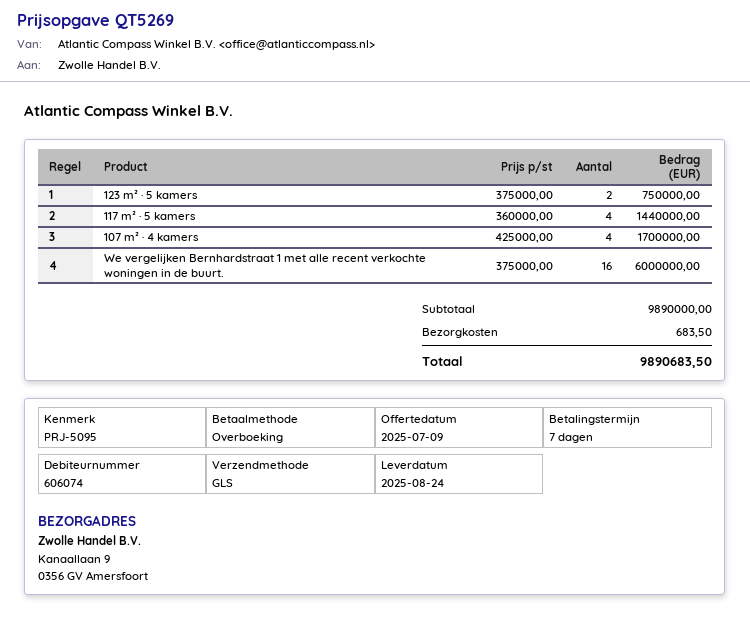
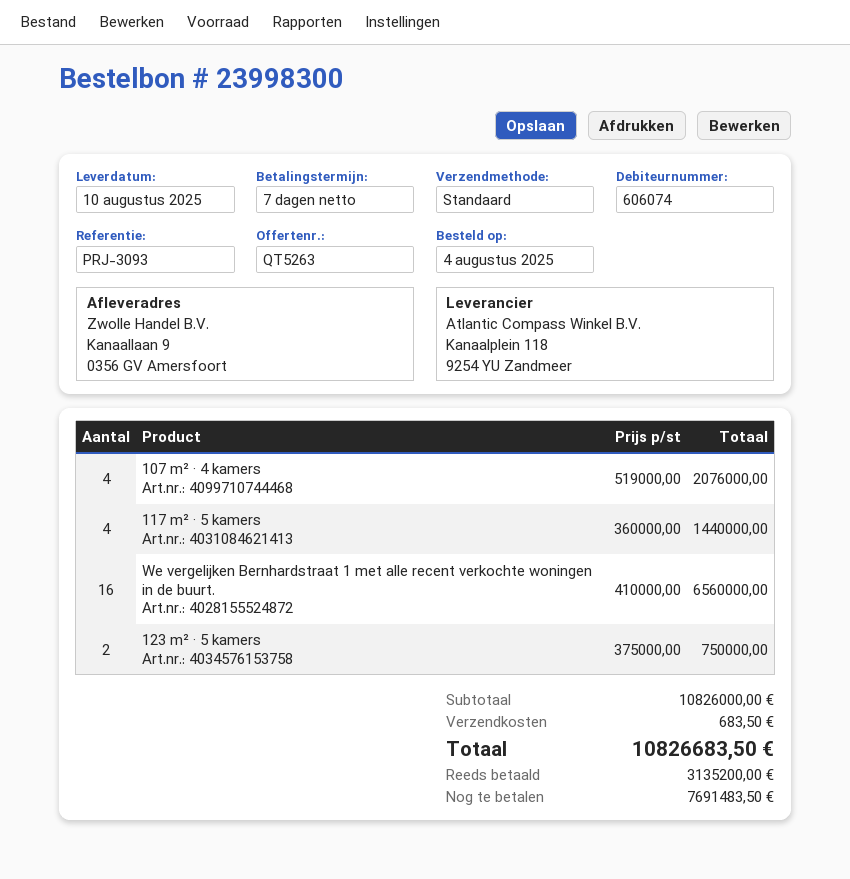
quote number: QT5269 -> QT5263
delivery date: 2025-08-24 -> 2025-08-10
reference: PRJ-5095 -> PRJ-3093
shipping method: GLS -> standard
107 m² · 4 kamers: 4 x 425000.00 = 1700000.00 -> 4 x 519000.00 = 2076000.00
We vergelijken Bernhardstraat 1 met alle recent verkochte woningen in de buurt.: 16 x 375000.00 = 6000000.00 -> 16 x 410000.00 = 6560000.00
subtotal: 9890000.00 -> 10826000.00
total: 9890683.50 -> 10826683.50

